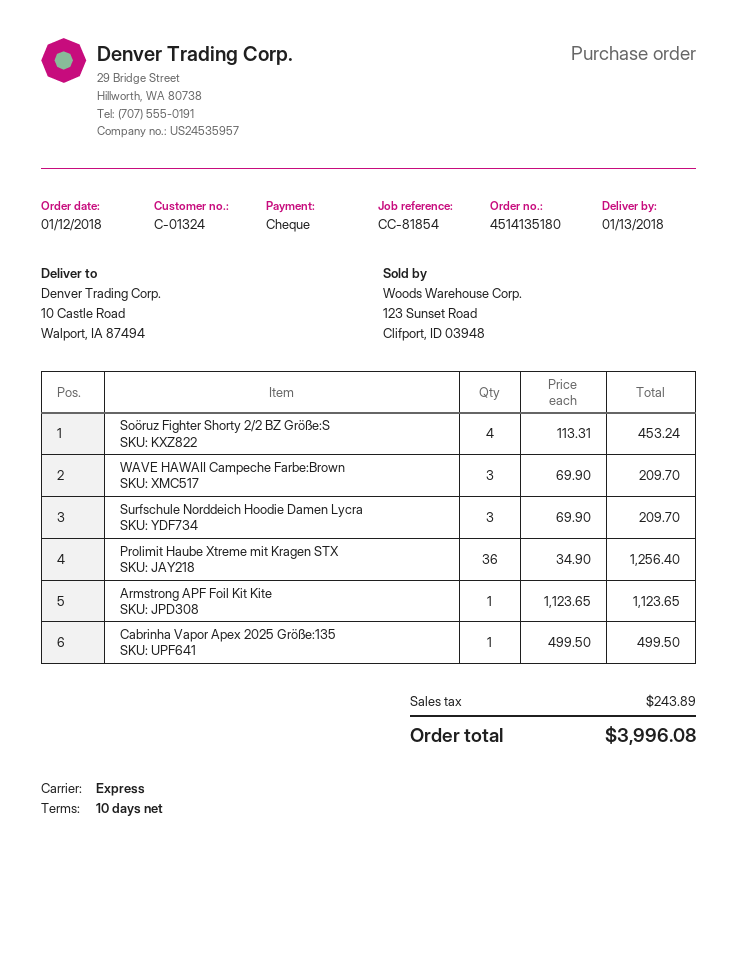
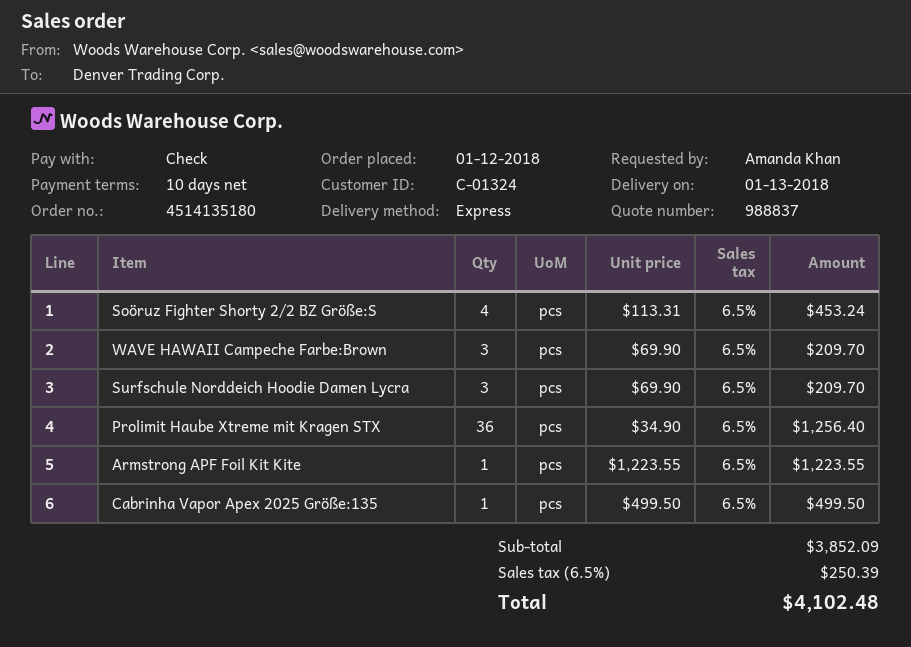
Armstrong APF Foil Kit Kite: 1 x 1123.65 = 1123.65 -> 1 x 1223.55 = 1223.55
tax: 243.89 -> 250.39
total: 3996.08 -> 4102.48

